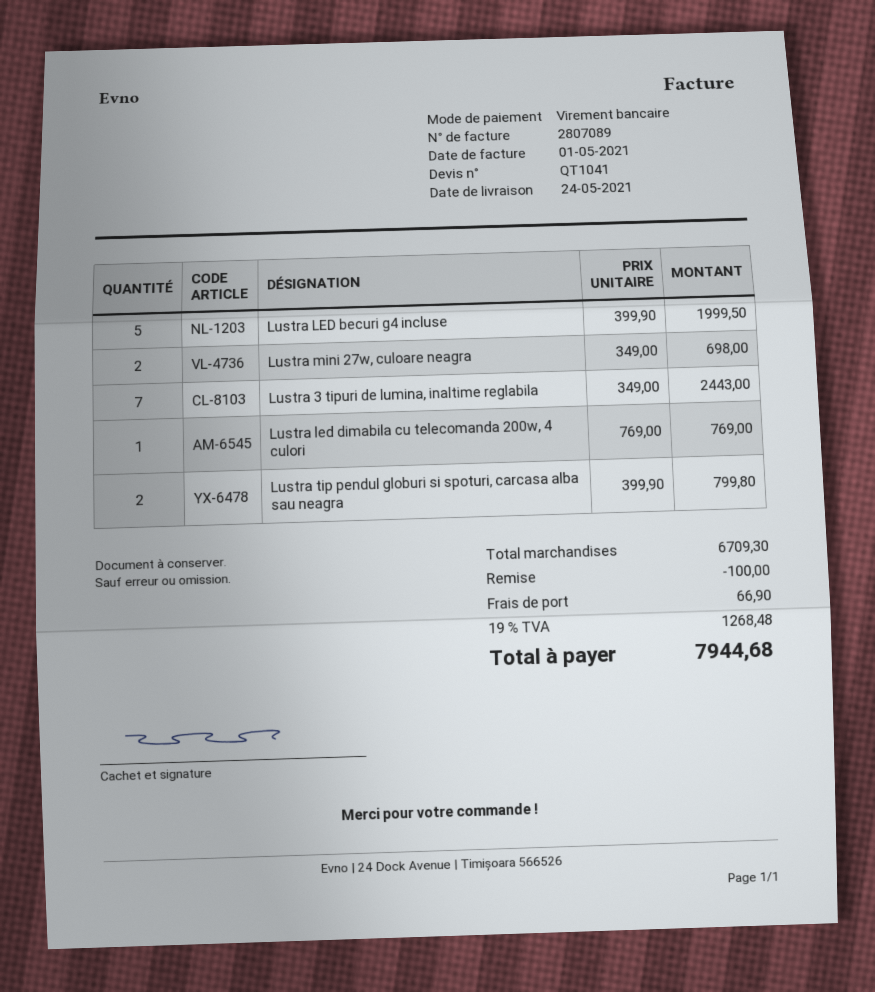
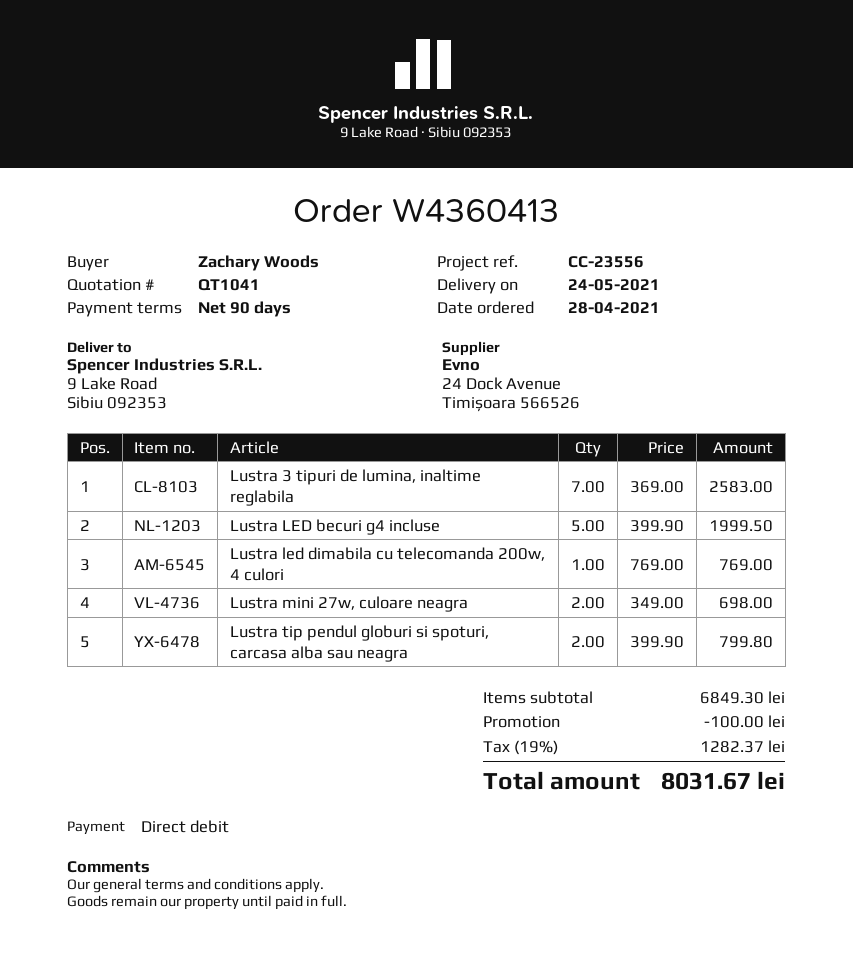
payment method: bank transfer -> direct debit
Lustra 3 tipuri de lumina, inaltime reglabila: 7 x 349.00 = 2443.00 -> 7 x 369.00 = 2583.00
subtotal: 6709.30 -> 6849.30
shipping: 66.90 -> none
tax: 19% = 1268.48 -> 19% = 1282.37
total: 7944.68 -> 8031.67

